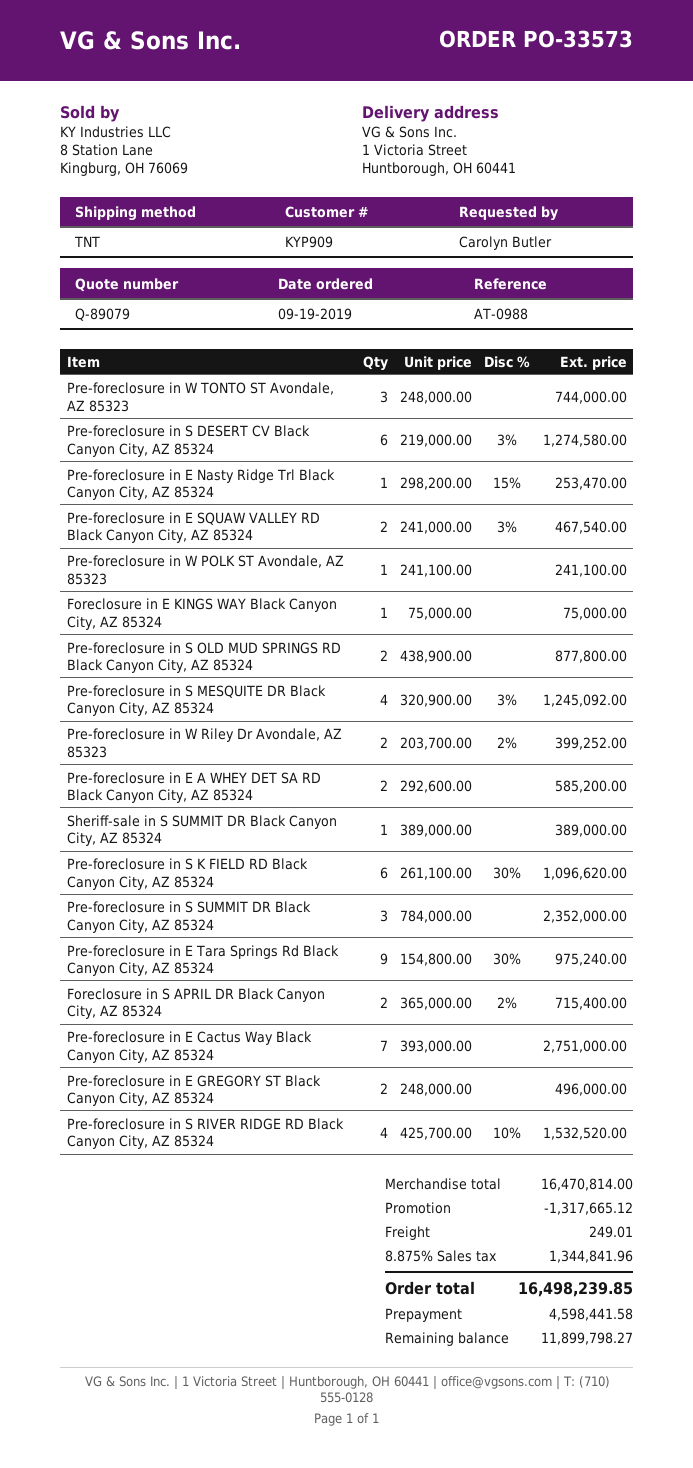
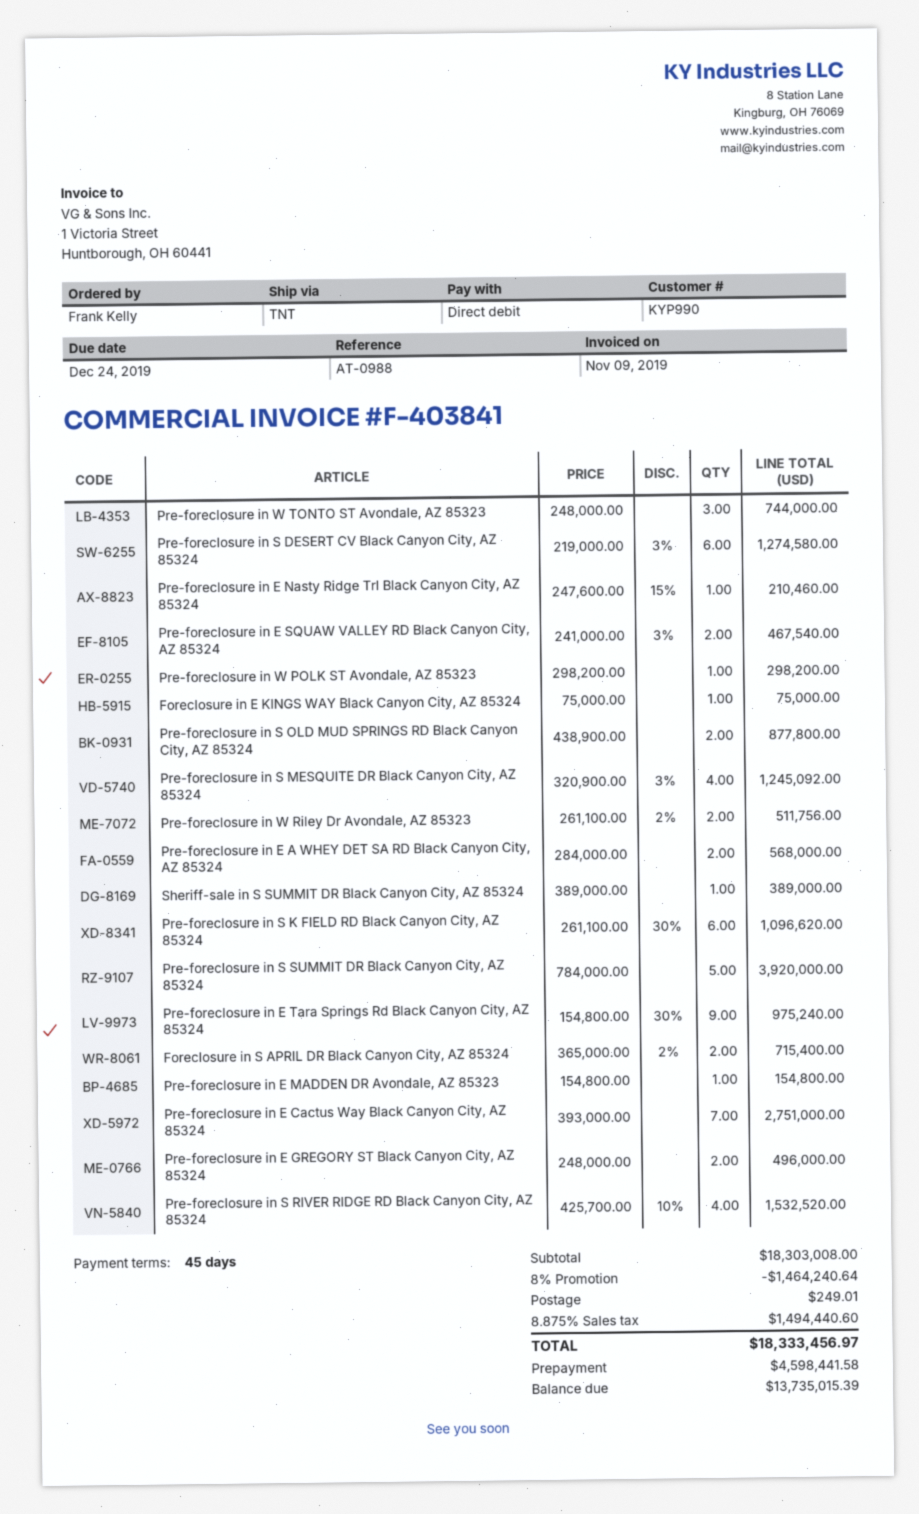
customer number: KYP909 -> KYP990
ordered by: Carolyn Butler -> Frank Kelly
Pre-foreclosure in E Nasty Ridge Trl Black Canyon City, AZ 85324: 1 x 298200.00 - 15% = 253470.00 -> 1 x 247600.00 - 15% = 210460.00
Pre-foreclosure in W POLK ST Avondale, AZ 85323: 1 x 241100.00 = 241100.00 -> 1 x 298200.00 = 298200.00
Pre-foreclosure in W Riley Dr Avondale, AZ 85323: 2 x 203700.00 - 2% = 399252.00 -> 2 x 261100.00 - 2% = 511756.00
Pre-foreclosure in E A WHEY DET SA RD Black Canyon City, AZ 85324: 2 x 292600.00 = 585200.00 -> 2 x 284000.00 = 568000.00
Pre-foreclosure in S SUMMIT DR Black Canyon City, AZ 85324: 3 x 784000.00 = 2352000.00 -> 5 x 784000.00 = 3920000.00
Pre-foreclosure in E MADDEN DR Avondale, AZ 85323: none -> 1 x 154800.00 = 154800.00
subtotal: 16470814.00 -> 18303008.00
discount: 1317665.12 -> 1464240.64
tax: 8.875% = 1344841.96 -> 8.875% = 1494440.60
total: 16498239.85 -> 18333456.97
balance: 11899798.27 -> 13735015.39

